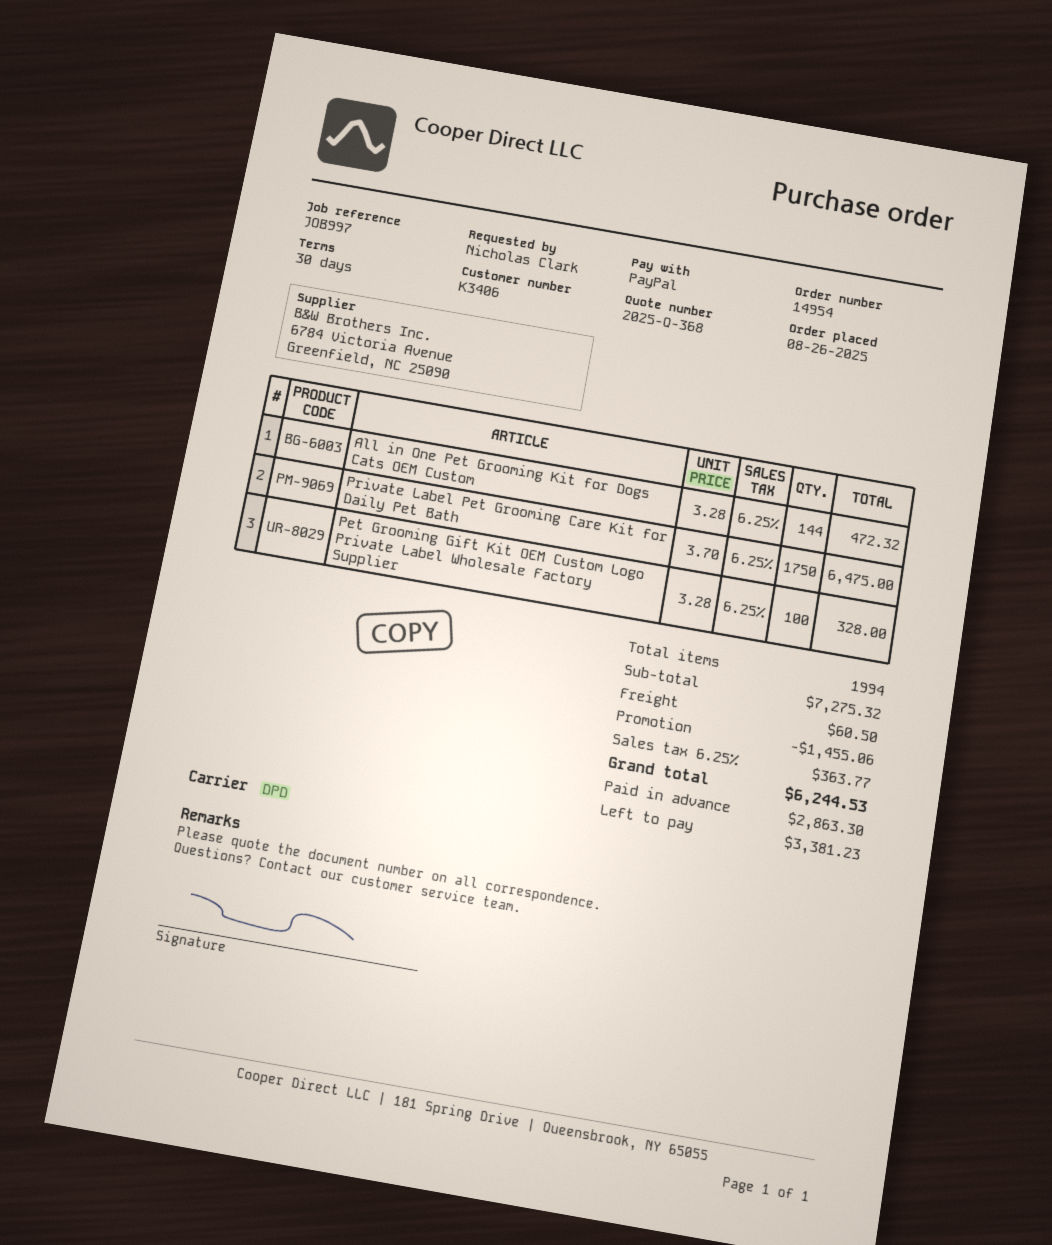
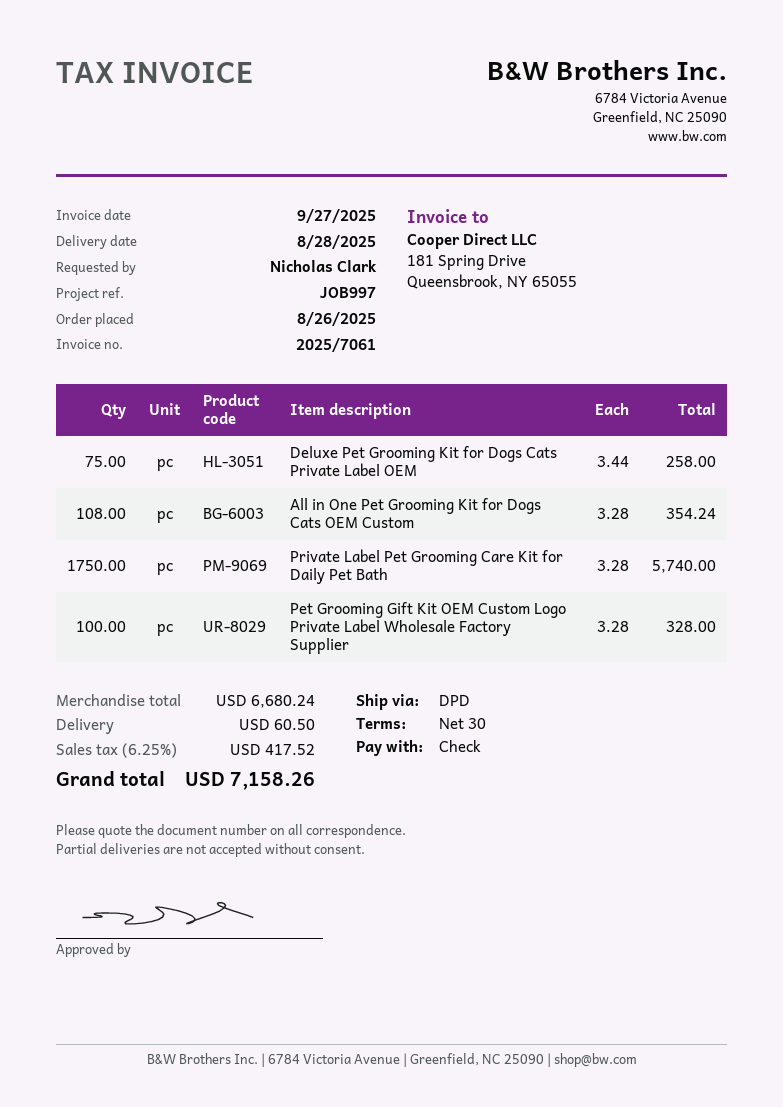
payment method: PayPal -> cheque
All in One Pet Grooming Kit for Dogs Cats OEM Custom: 144 x 3.28 = 472.32 -> 108 x 3.28 = 354.24
Private Label Pet Grooming Care Kit for Daily Pet Bath: 1750 x 3.70 = 6475.00 -> 1750 x 3.28 = 5740.00
Deluxe Pet Grooming Kit for Dogs Cats Private Label OEM: none -> 75 x 3.44 = 258.00
subtotal: 7275.32 -> 6680.24
discount: 1455.06 -> none
tax: 6.25% = 363.77 -> 6.25% = 417.52
total: 6244.53 -> 7158.26

